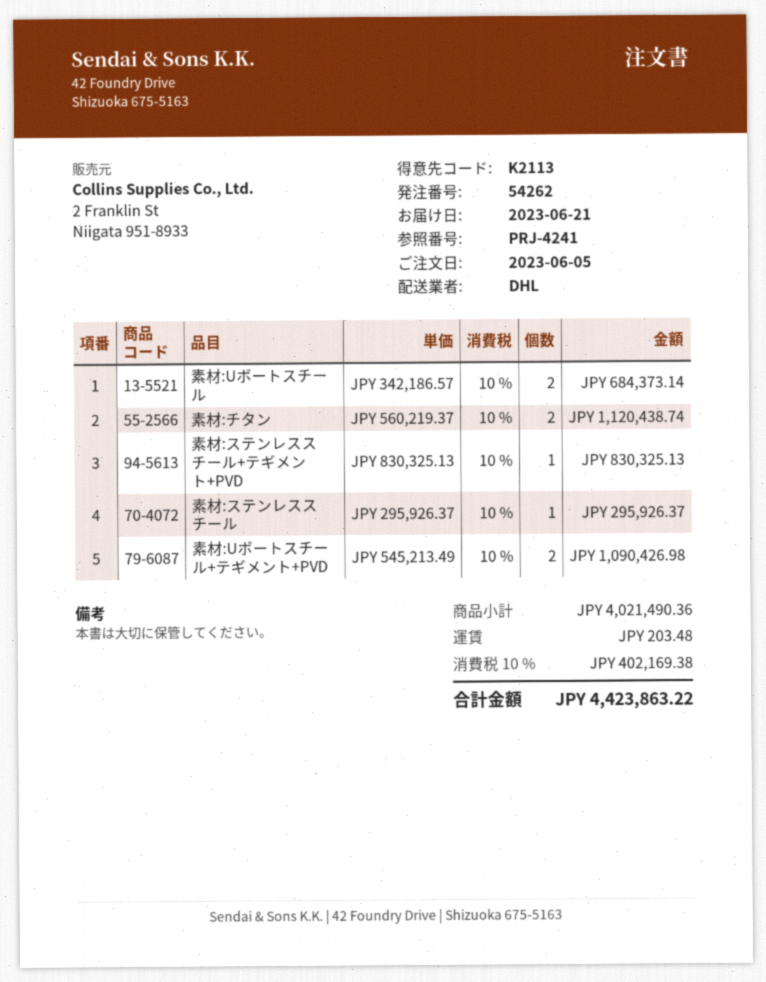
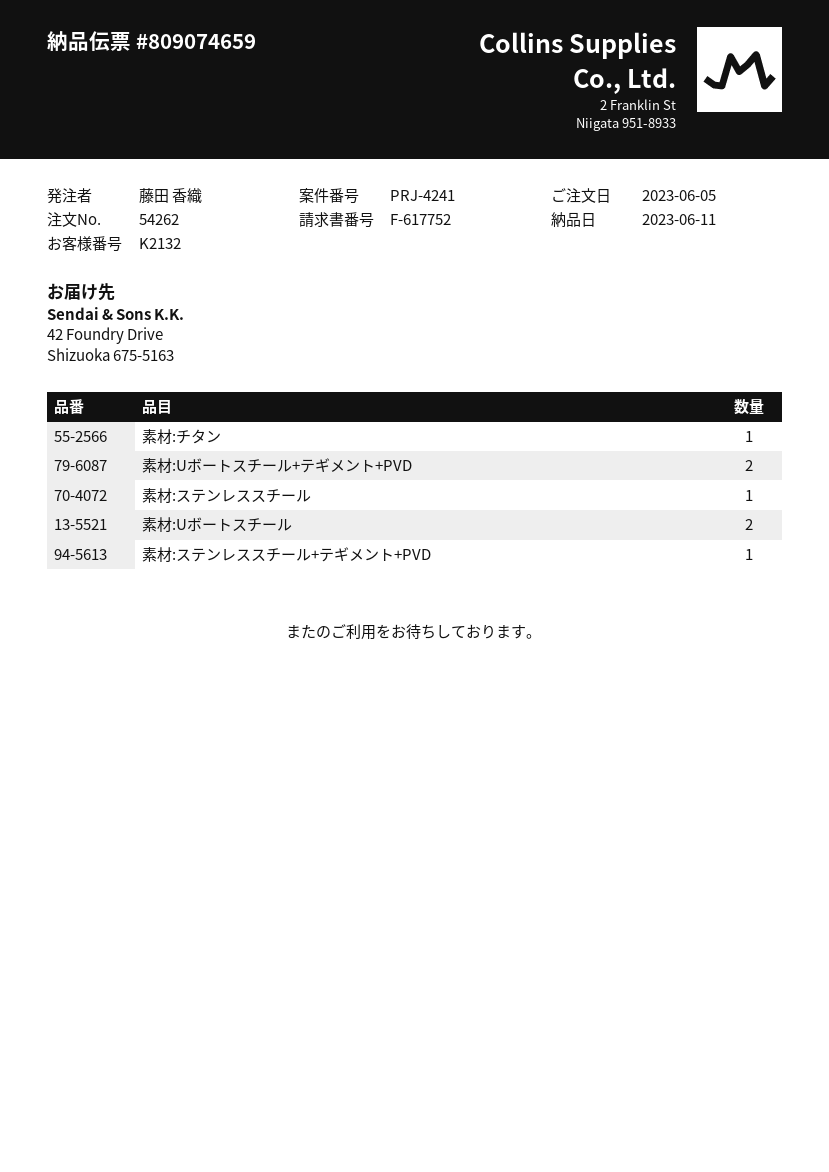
delivery date: 2023-06-21 -> 2023-06-11
customer number: K2113 -> K2132
素材:チタン: 2 -> 1

